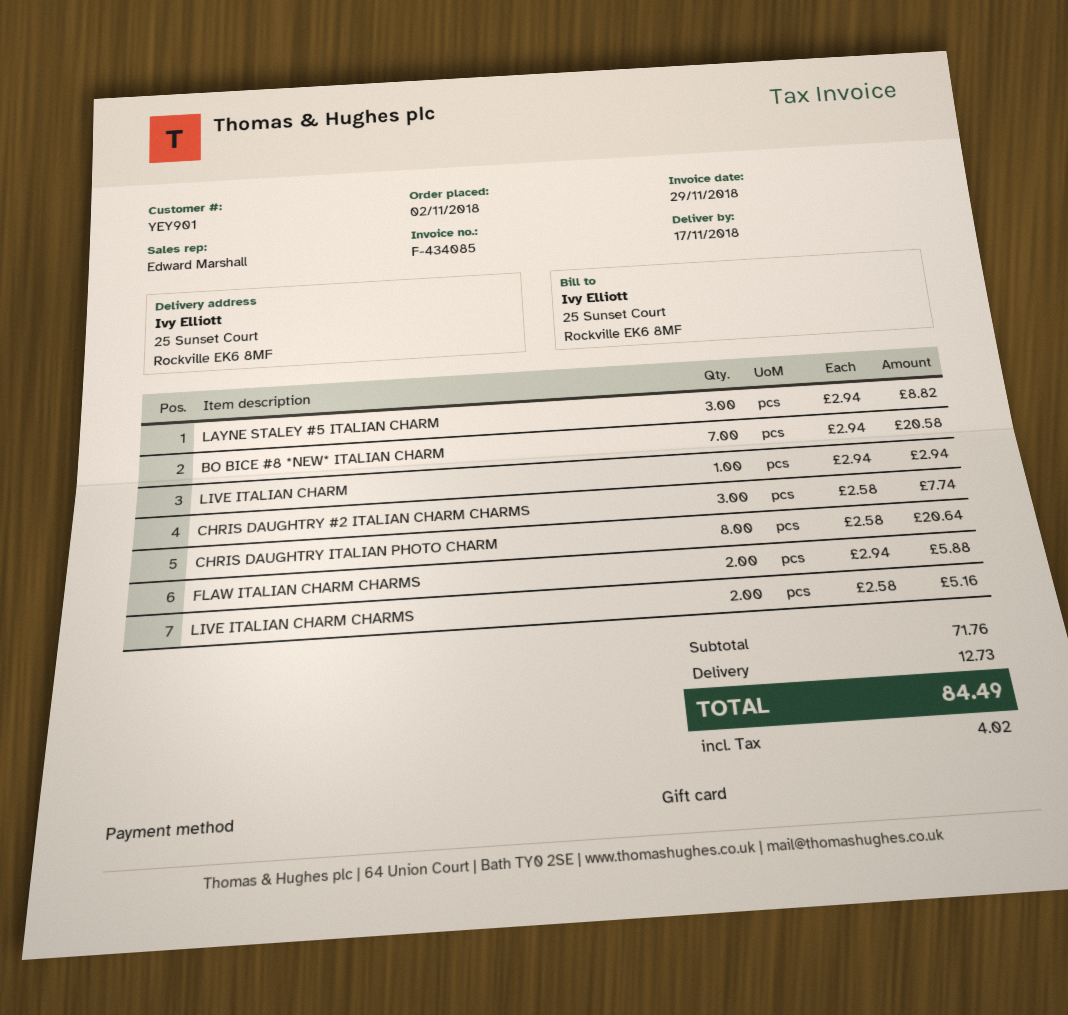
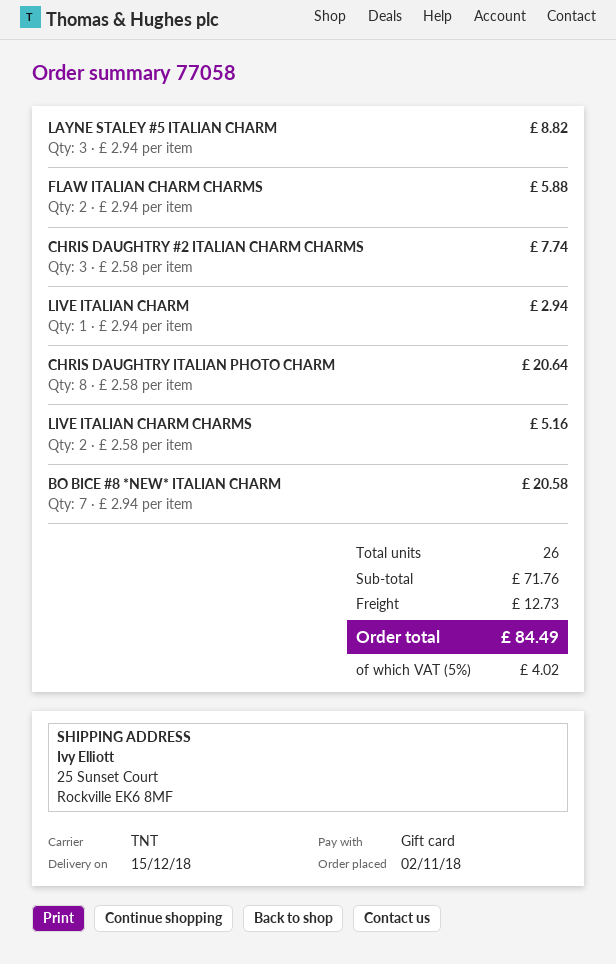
delivery date: 2018-11-17 -> 2018-12-15

